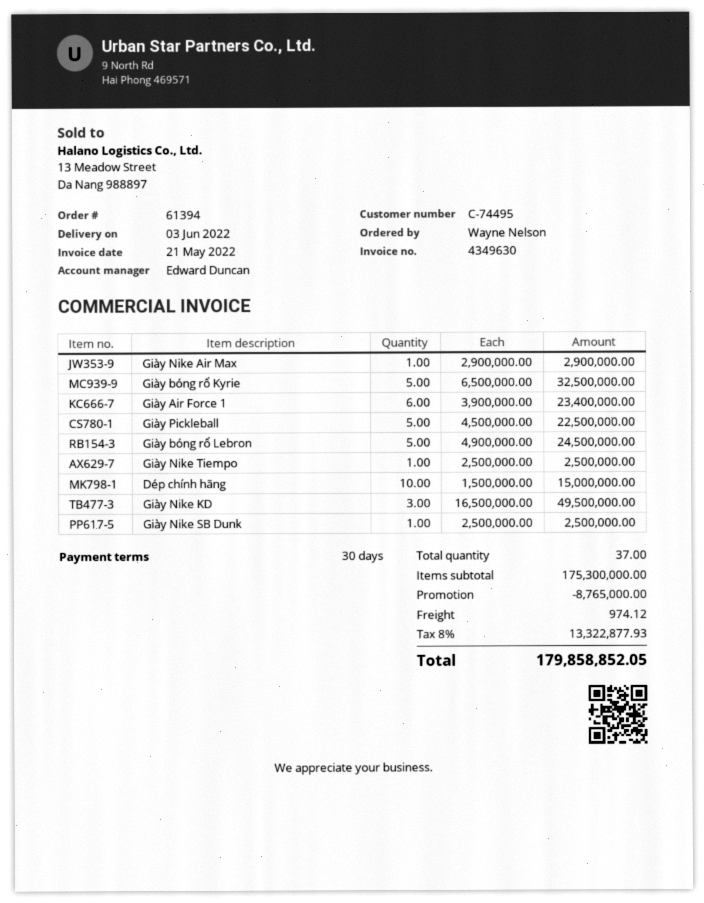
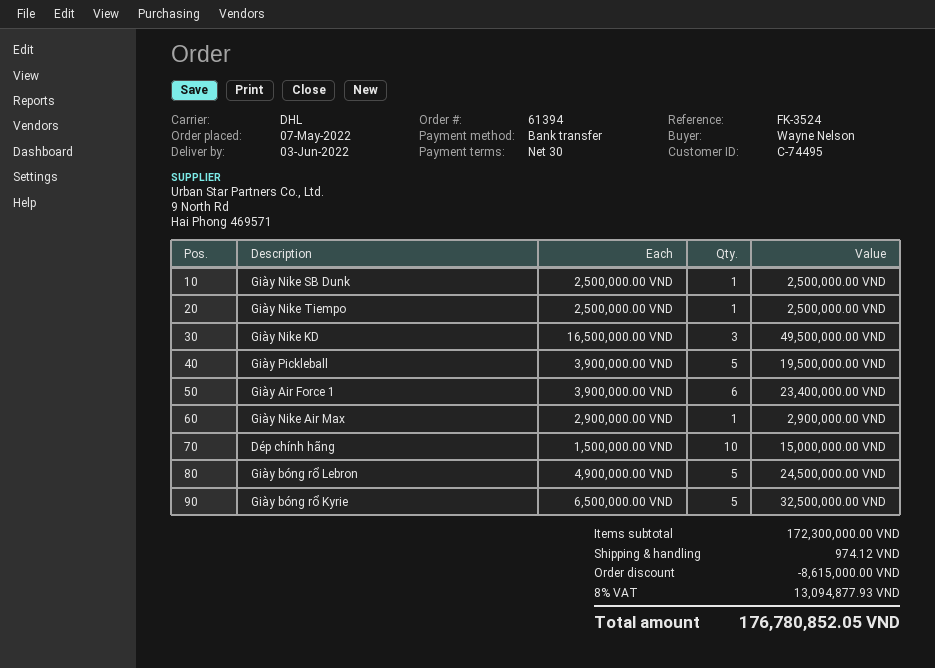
Giày Pickleball: 5 x 4500000.00 = 22500000.00 -> 5 x 3900000.00 = 19500000.00
subtotal: 175300000.00 -> 172300000.00
discount: 8765000.00 -> 8615000.00
tax: 8% = 13322877.93 -> 8% = 13094877.93
total: 179858852.05 -> 176780852.05

